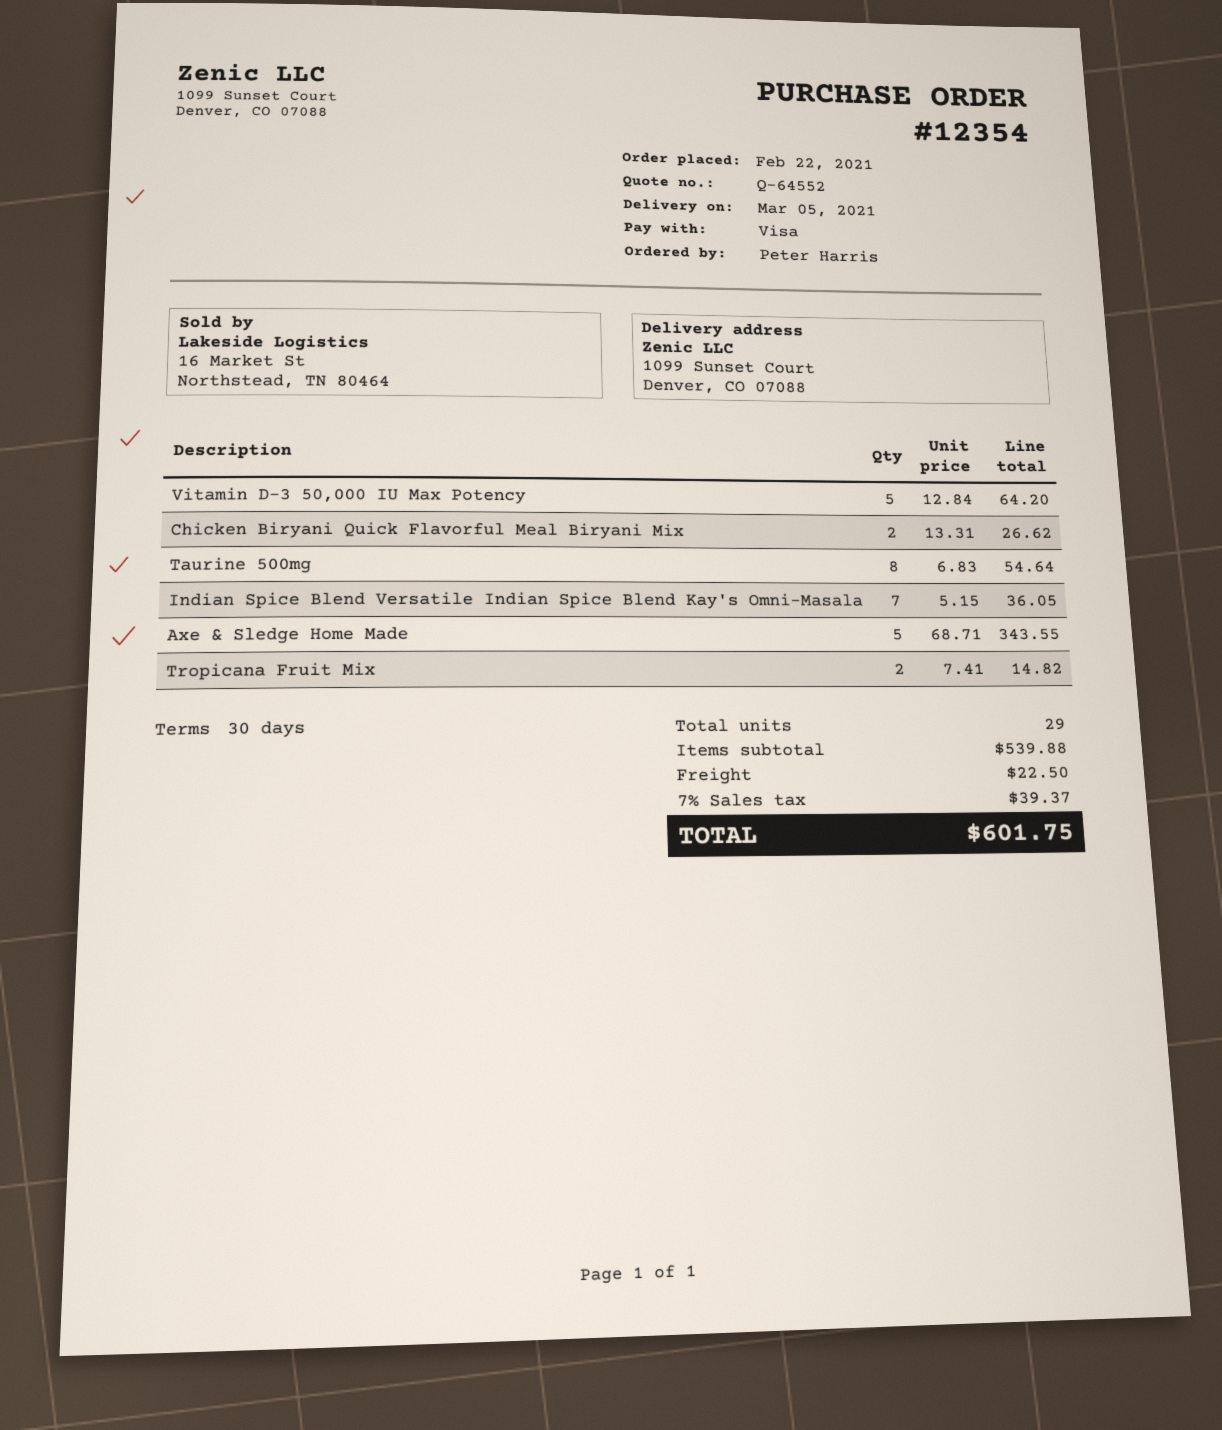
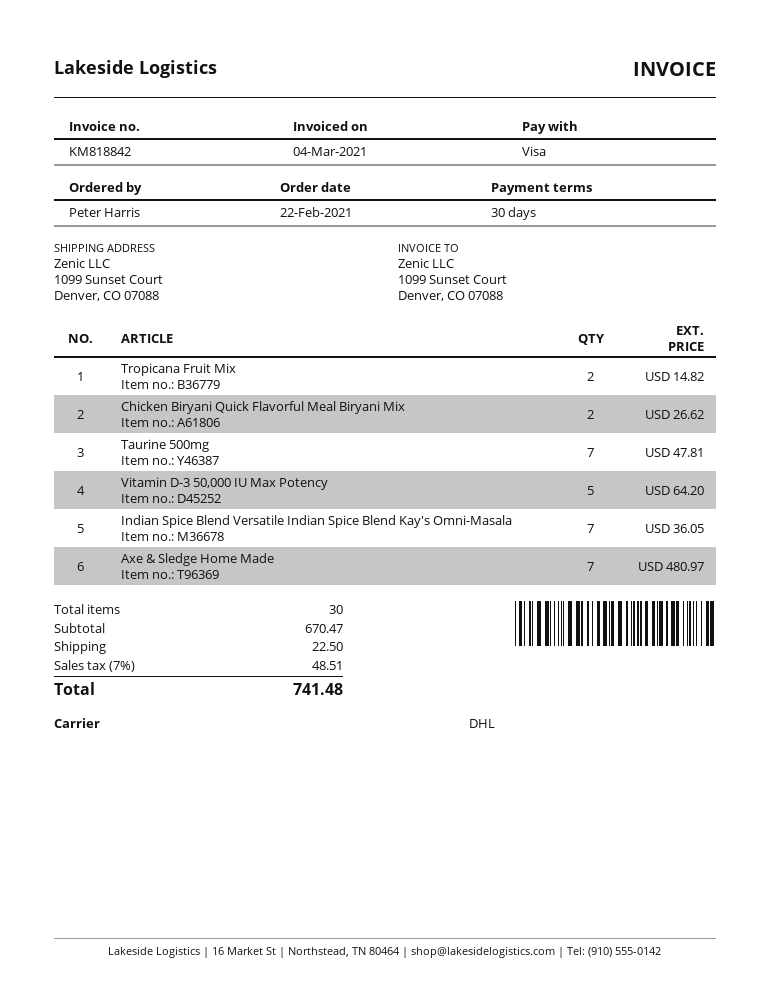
Taurine 500mg: 8 for 54.64 -> 7 for 47.81
Axe & Sledge Home Made: 5 for 343.55 -> 7 for 480.97
total quantity: 29 -> 30
subtotal: 539.88 -> 670.47
tax: 7% = 39.37 -> 7% = 48.51
total: 601.75 -> 741.48

